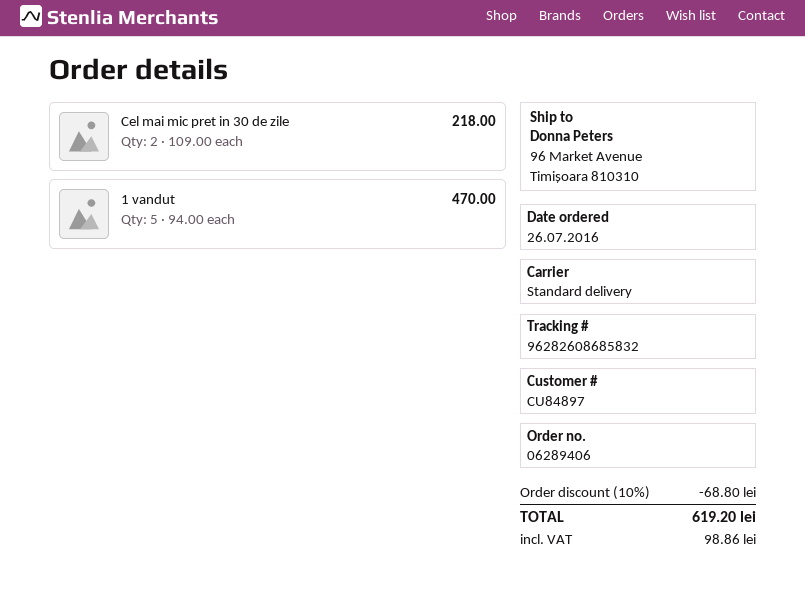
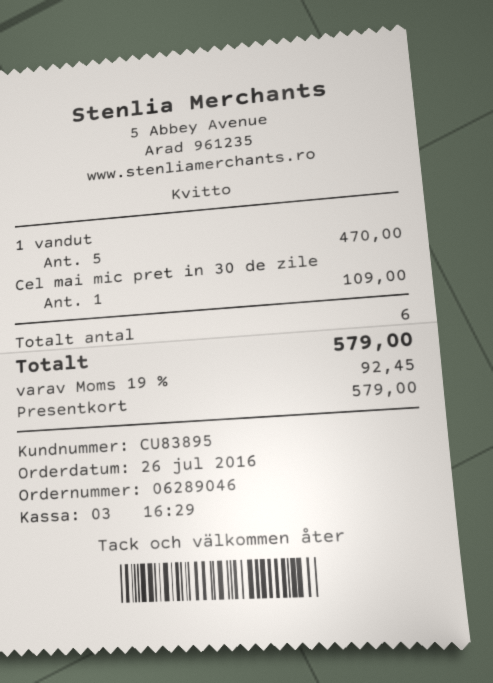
order number: 06289406 -> 06289046
customer number: CU84897 -> CU83895
Cel mai mic pret in 30 de zile: 2 for 218.00 -> 1 for 109.00
discount: 10% = 68.80 -> none
tax: 98.86 -> 92.45
total: 619.20 -> 579.00

